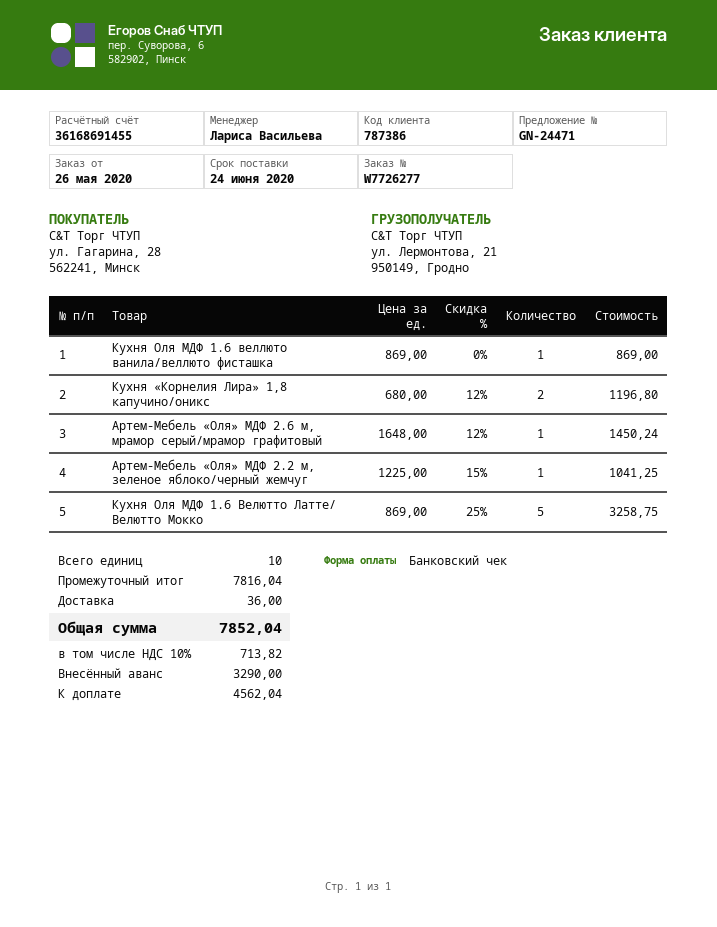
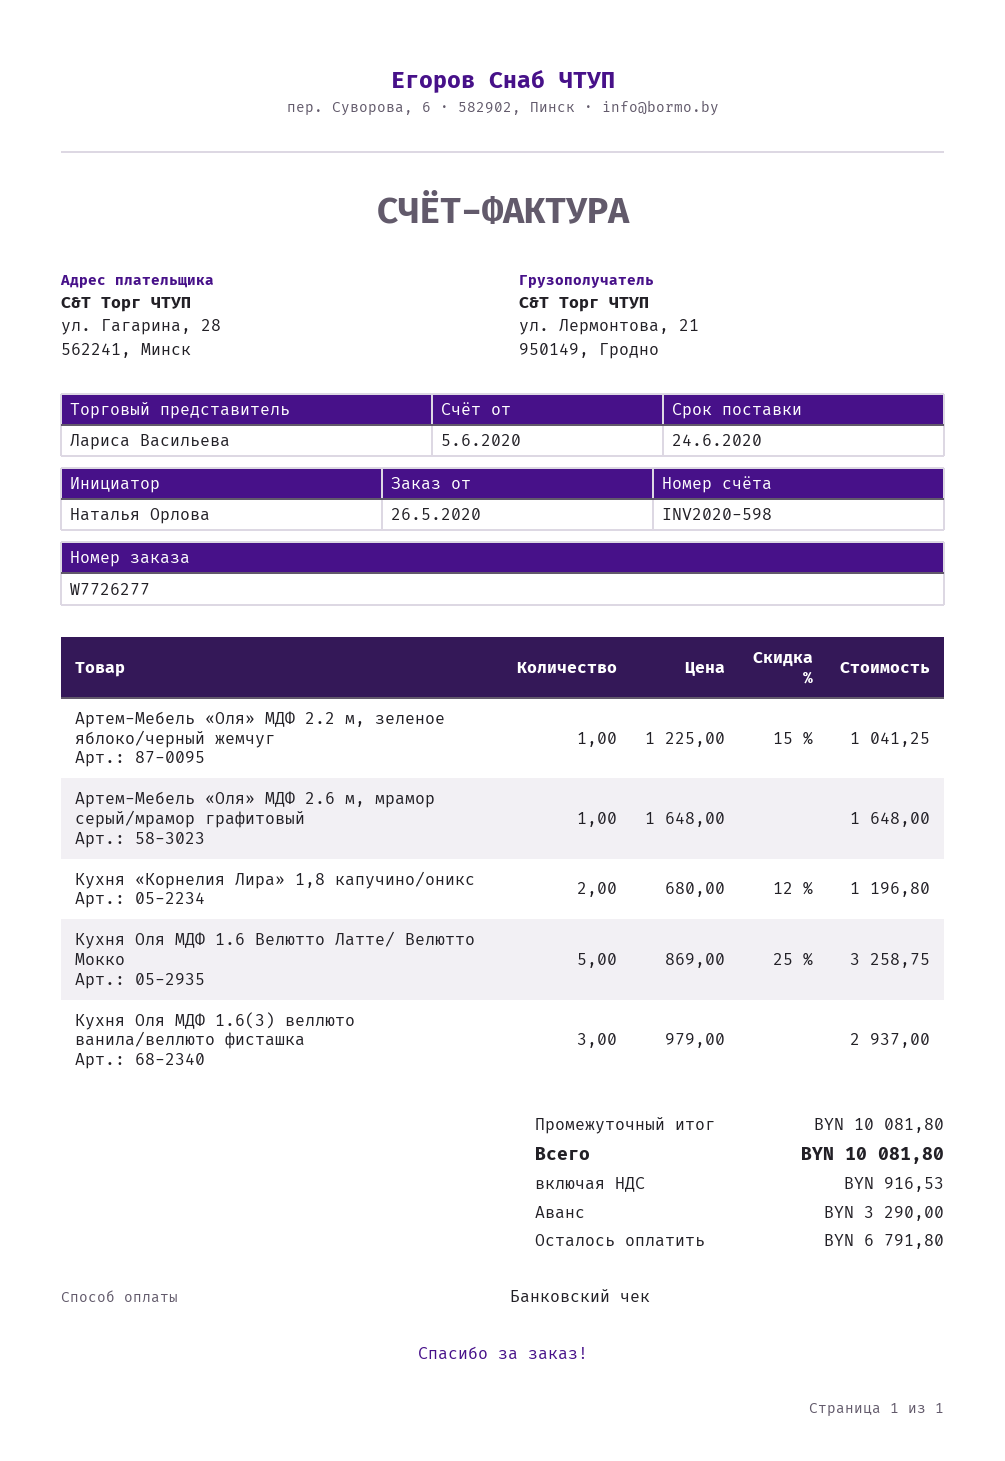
Кухня Оля МДФ 1.6 веллюто ванила/веллюто фисташка: 1 x 869.00 = 869.00 -> none
Артем-Мебель «Оля» МДФ 2.6 м, мрамор серый/мрамор графитовый: 1 x 1648.00 - 12% = 1450.24 -> 1 x 1648.00 = 1648.00
Кухня Оля МДФ 1.6(3) веллюто ванила/веллюто фисташка: none -> 3 x 979.00 = 2937.00
subtotal: 7816.04 -> 10081.80
shipping: 36.00 -> none
tax: 713.82 -> 916.53
total: 7852.04 -> 10081.80
balance: 4562.04 -> 6791.80

